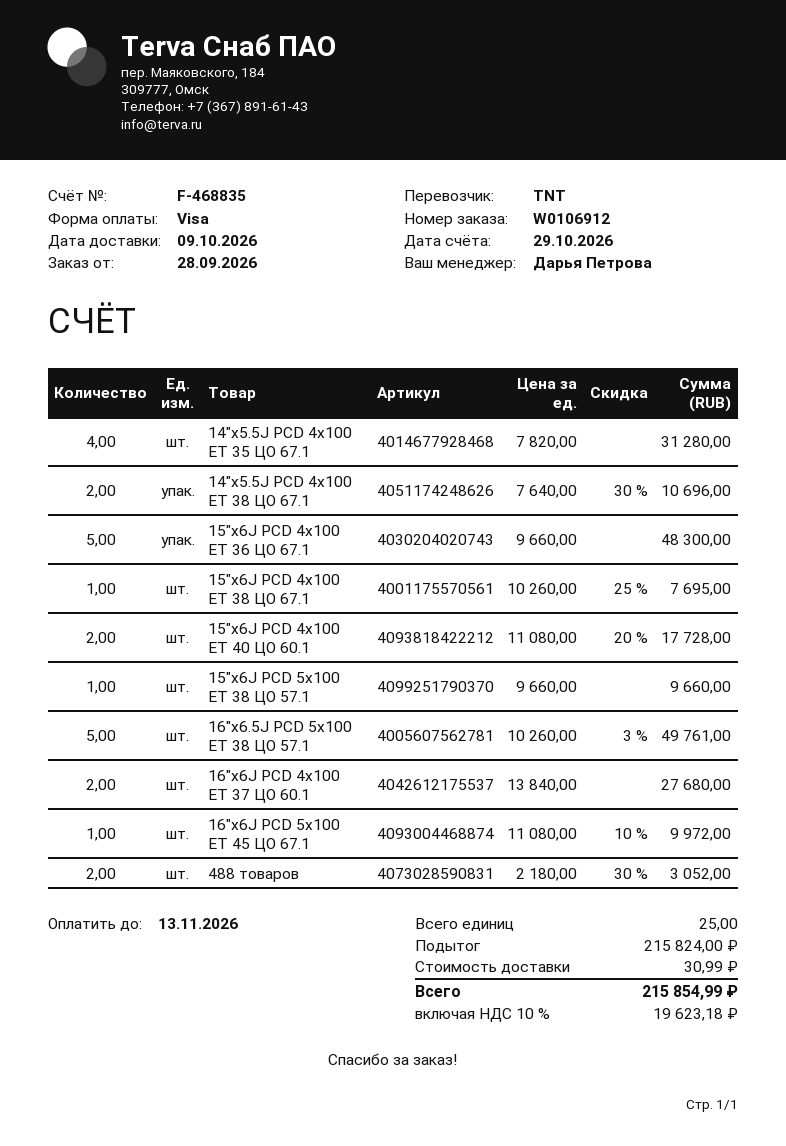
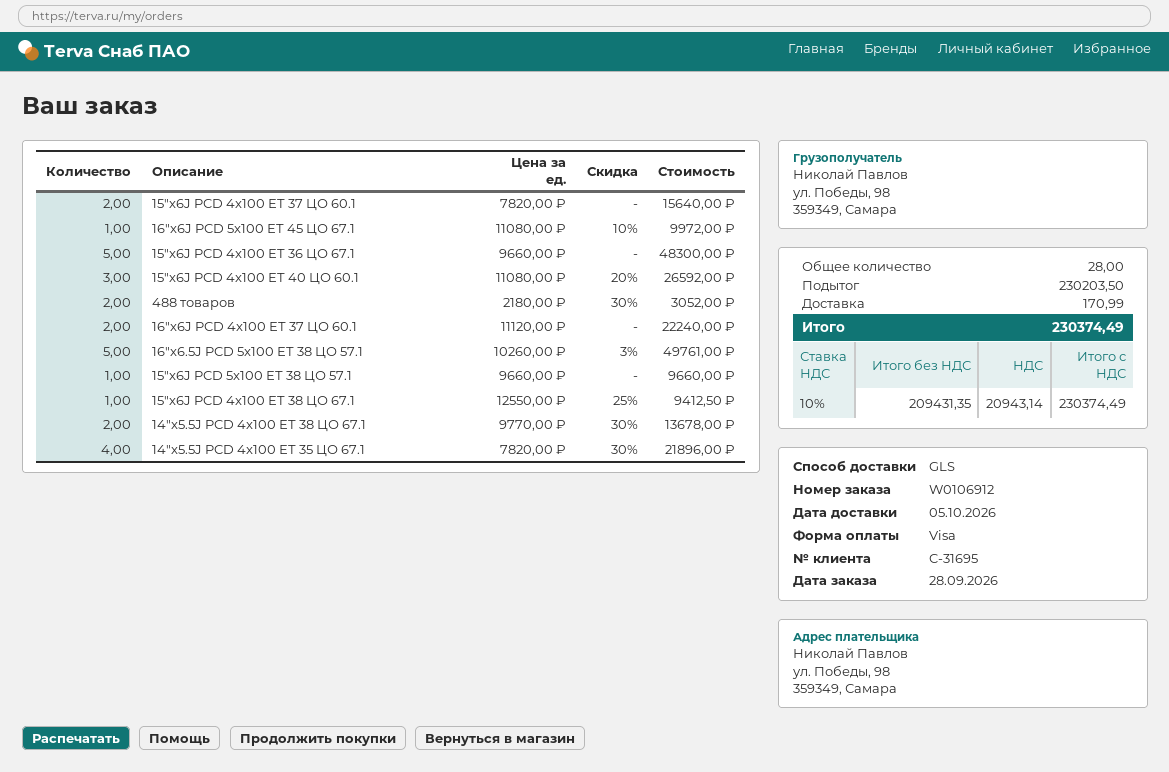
delivery date: 2026-10-09 -> 2026-10-05
shipping method: TNT -> GLS
14"x5.5J PCD 4x100 ЕТ 35 ЦО 67.1: 4 x 7820.00 = 31280.00 -> 4 x 7820.00 - 30% = 21896.00
14"x5.5J PCD 4x100 ЕТ 38 ЦО 67.1: 2 x 7640.00 - 30% = 10696.00 -> 2 x 9770.00 - 30% = 13678.00
15"x6J PCD 4x100 ЕТ 38 ЦО 67.1: 1 x 10260.00 - 25% = 7695.00 -> 1 x 12550.00 - 25% = 9412.50
15"x6J PCD 4x100 ЕТ 40 ЦО 60.1: 2 x 11080.00 - 20% = 17728.00 -> 3 x 11080.00 - 20% = 26592.00
16"x6J PCD 4x100 ЕТ 37 ЦО 60.1: 2 x 13840.00 = 27680.00 -> 2 x 11120.00 = 22240.00
15"x6J PCD 4x100 ЕТ 37 ЦО 60.1: none -> 2 x 7820.00 = 15640.00
total quantity: 25 -> 28
subtotal: 215824.00 -> 230203.50
shipping: 30.99 -> 170.99
tax: 10% = 19623.18 -> 10% = 20943.14
total: 215854.99 -> 230374.49

